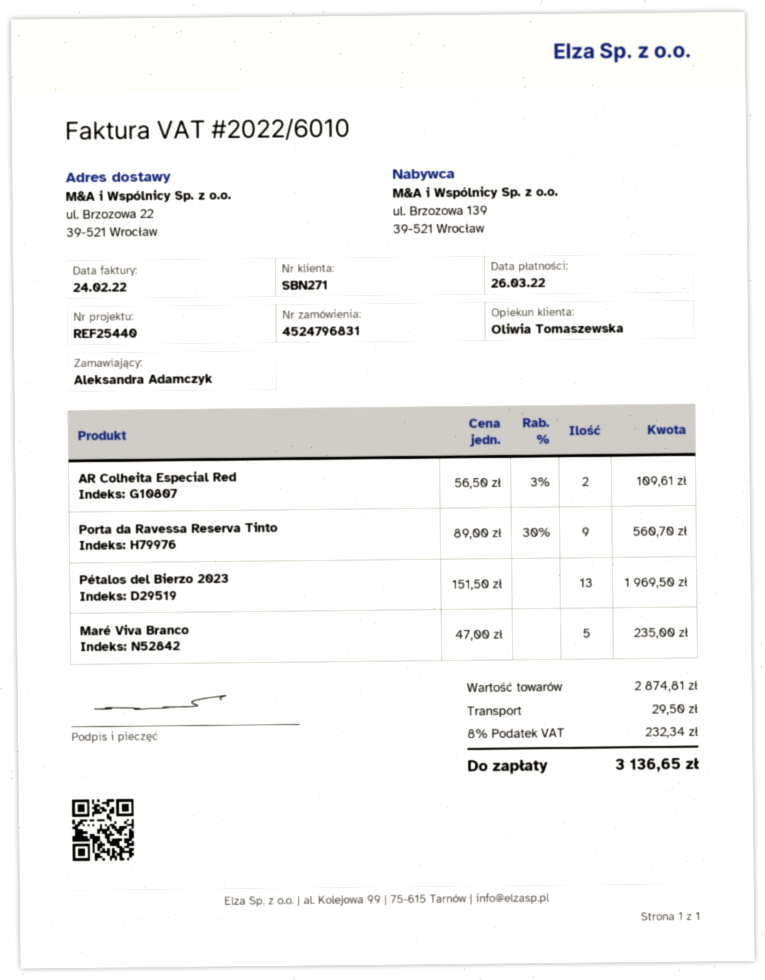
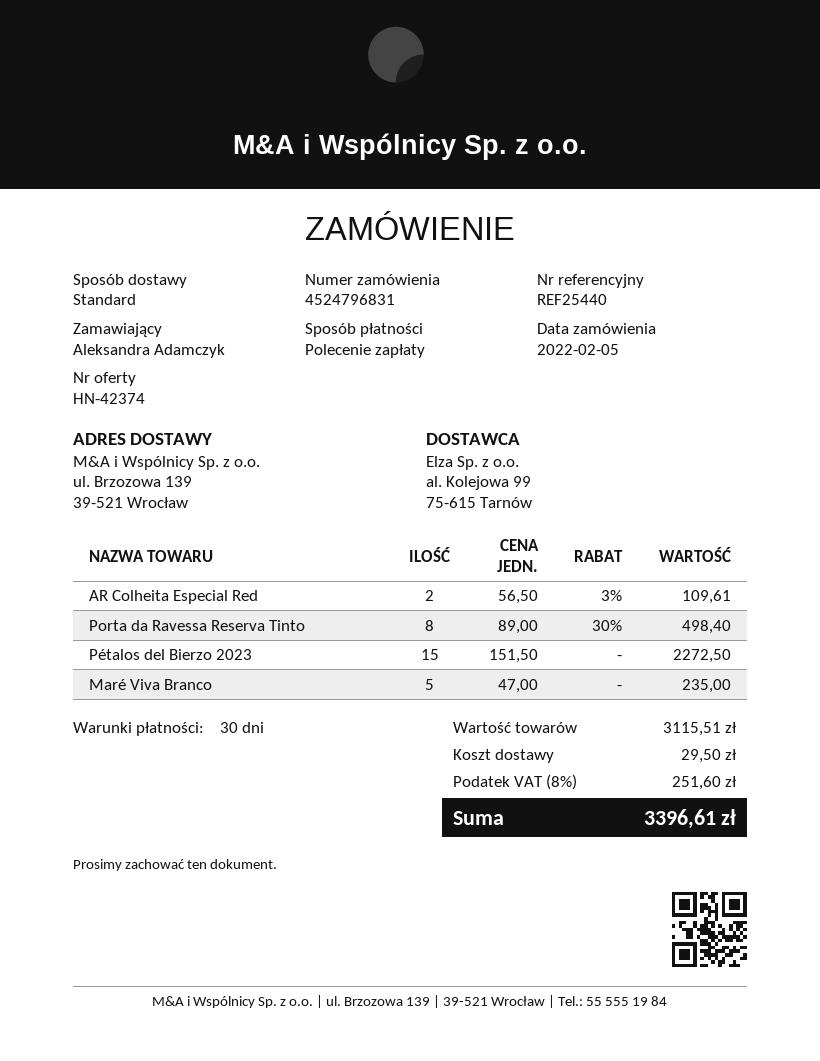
ship to: ul. Brzozowa 22, 39-521 Wrocław -> ul. Brzozowa 139, 39-521 Wrocław
Porta da Ravessa Reserva Tinto: 9 x 89.00 - 30% = 560.70 -> 8 x 89.00 - 30% = 498.40
Pétalos del Bierzo 2023: 13 x 151.50 = 1969.50 -> 15 x 151.50 = 2272.50
subtotal: 2874.81 -> 3115.51
tax: 8% = 232.34 -> 8% = 251.60
total: 3136.65 -> 3396.61

